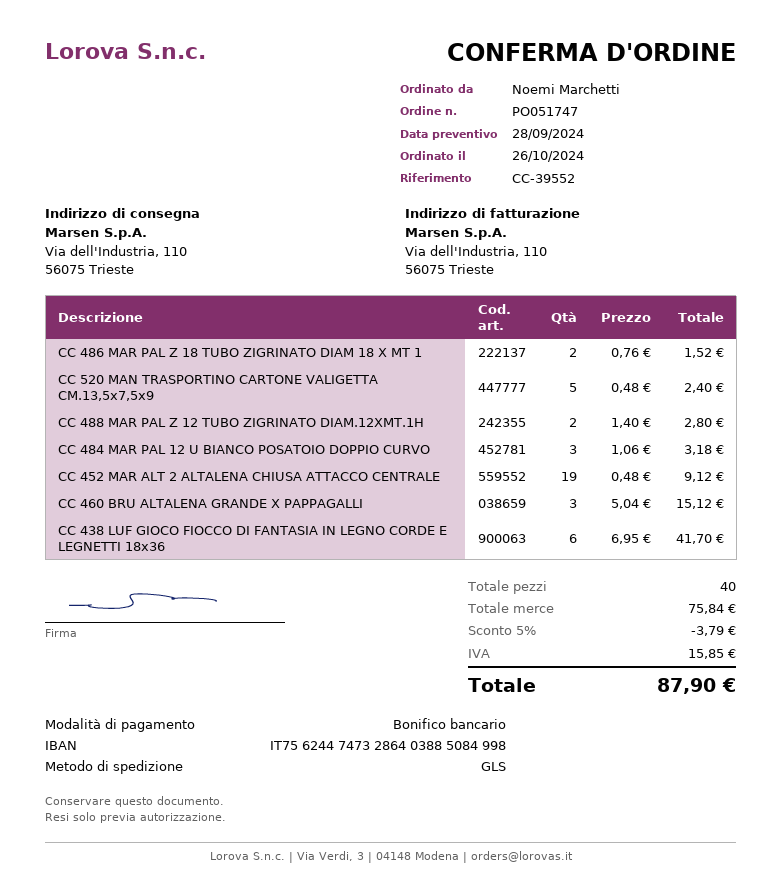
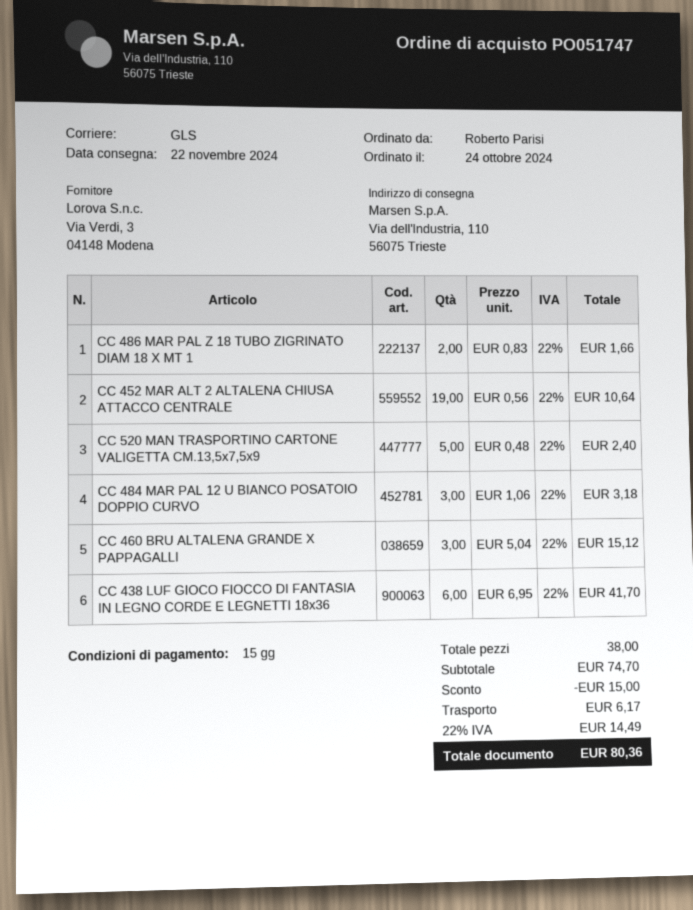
order date: 2024-10-26 -> 2024-10-24
ordered by: Noemi Marchetti -> Roberto Parisi
CC 486 MAR PAL Z 18 TUBO ZIGRINATO DIAM 18 X MT 1: 2 x 0.76 = 1.52 -> 2 x 0.83 = 1.66
CC 488 MAR PAL Z 12 TUBO ZIGRINATO DIAM.12XMT.1H: 2 x 1.40 = 2.80 -> none
CC 452 MAR ALT 2 ALTALENA CHIUSA ATTACCO CENTRALE: 19 x 0.48 = 9.12 -> 19 x 0.56 = 10.64
total quantity: 40 -> 38
subtotal: 75.84 -> 74.70
discount: 3.79 -> 15.00
shipping: none -> 6.17
tax: 15.85 -> 14.49
total: 87.90 -> 80.36

